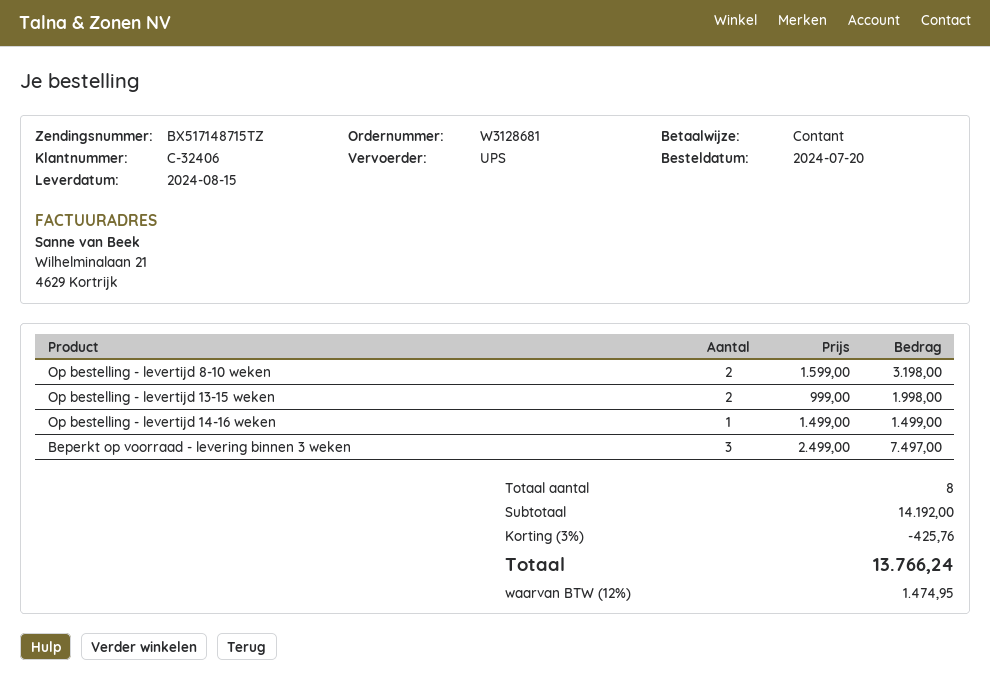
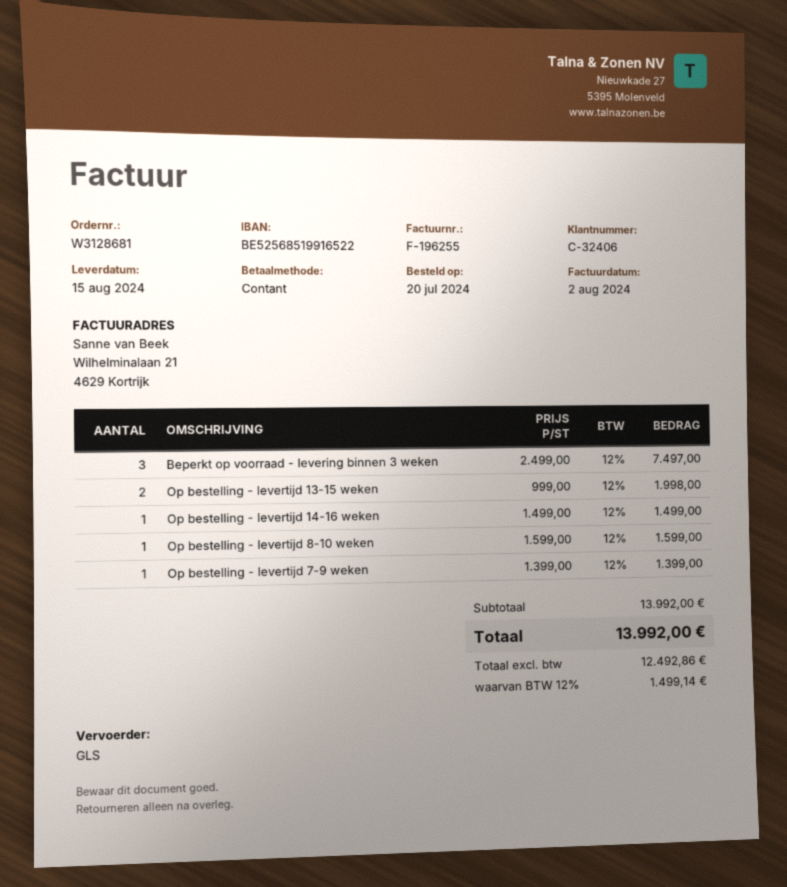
shipping method: UPS -> GLS
Op bestelling - levertijd 8-10 weken: 2 x 1599.00 = 3198.00 -> 1 x 1599.00 = 1599.00
Op bestelling - levertijd 7-9 weken: none -> 1 x 1399.00 = 1399.00
subtotal: 14192.00 -> 13992.00
discount: 3% = 425.76 -> none
tax: 12% = 1474.95 -> 12% = 1499.14
total: 13766.24 -> 13992.00

